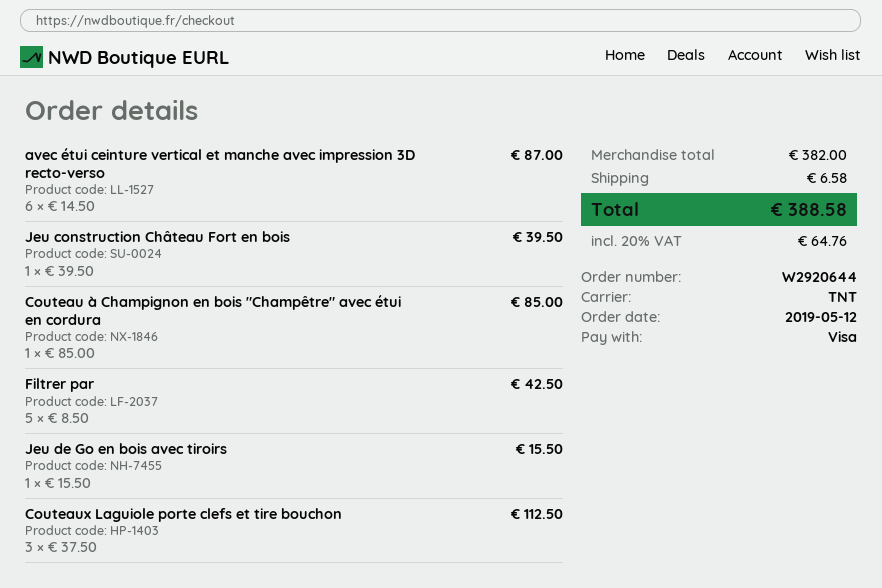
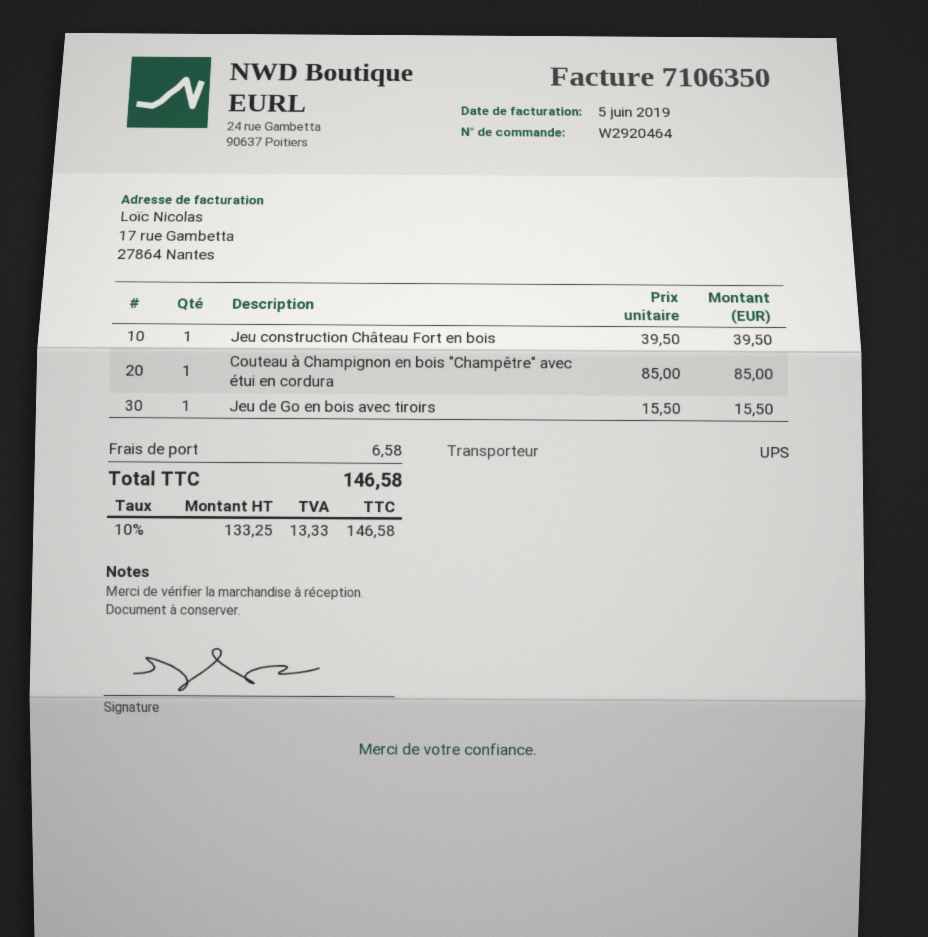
order number: W2920644 -> W2920464
shipping method: TNT -> UPS
avec étui ceinture vertical et manche avec impression 3D recto-verso: 6 x 14.50 = 87.00 -> none
Filtrer par: 5 x 8.50 = 42.50 -> none
Couteaux Laguiole porte clefs et tire bouchon: 3 x 37.50 = 112.50 -> none
tax: 20% = 64.76 -> 10% = 13.33
total: 388.58 -> 146.58

